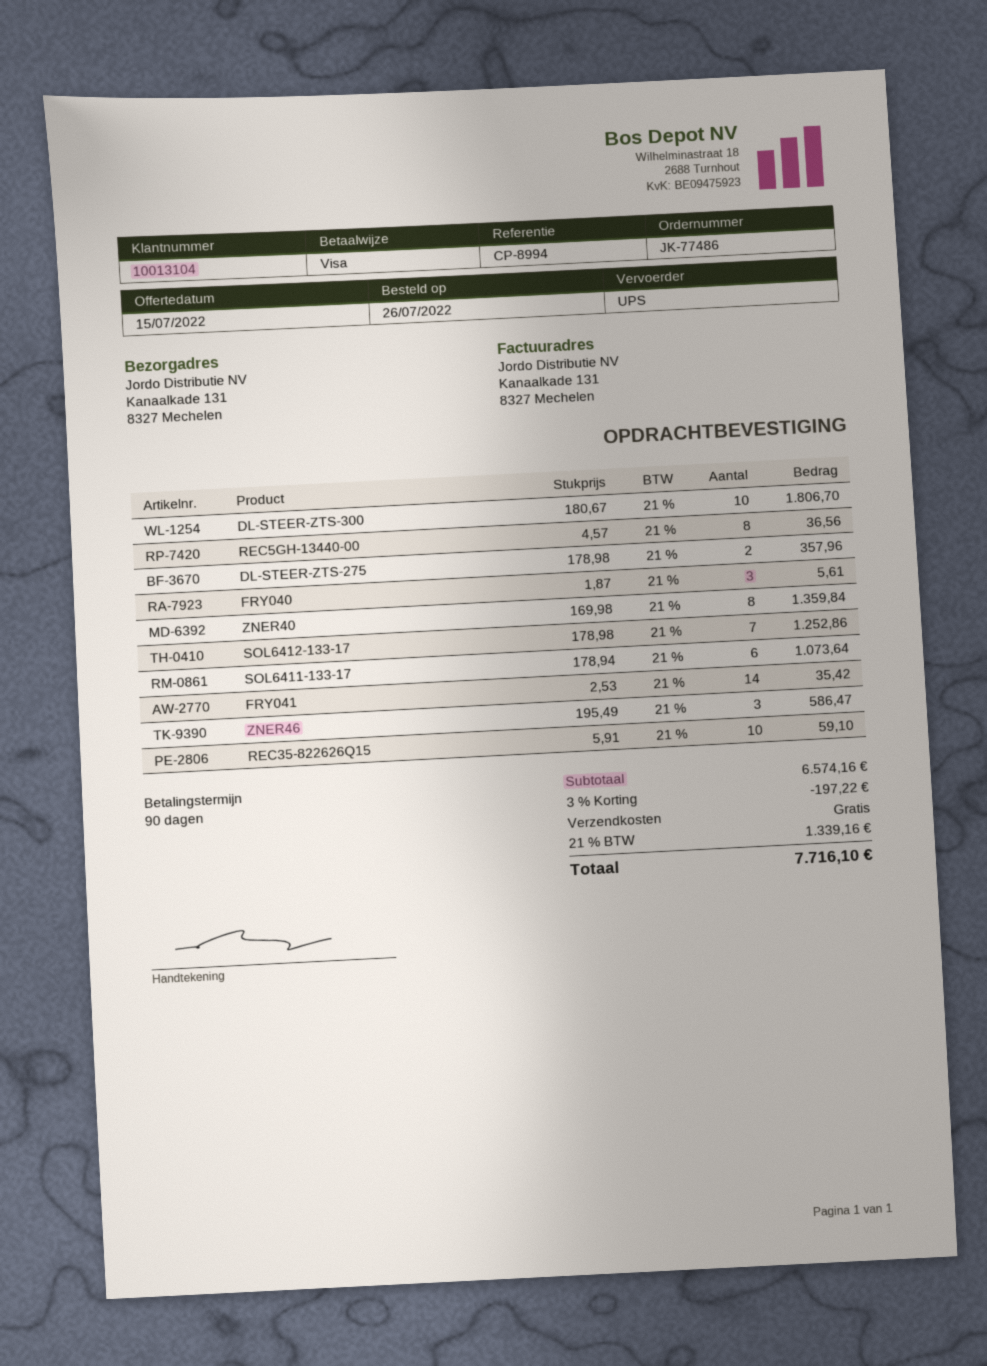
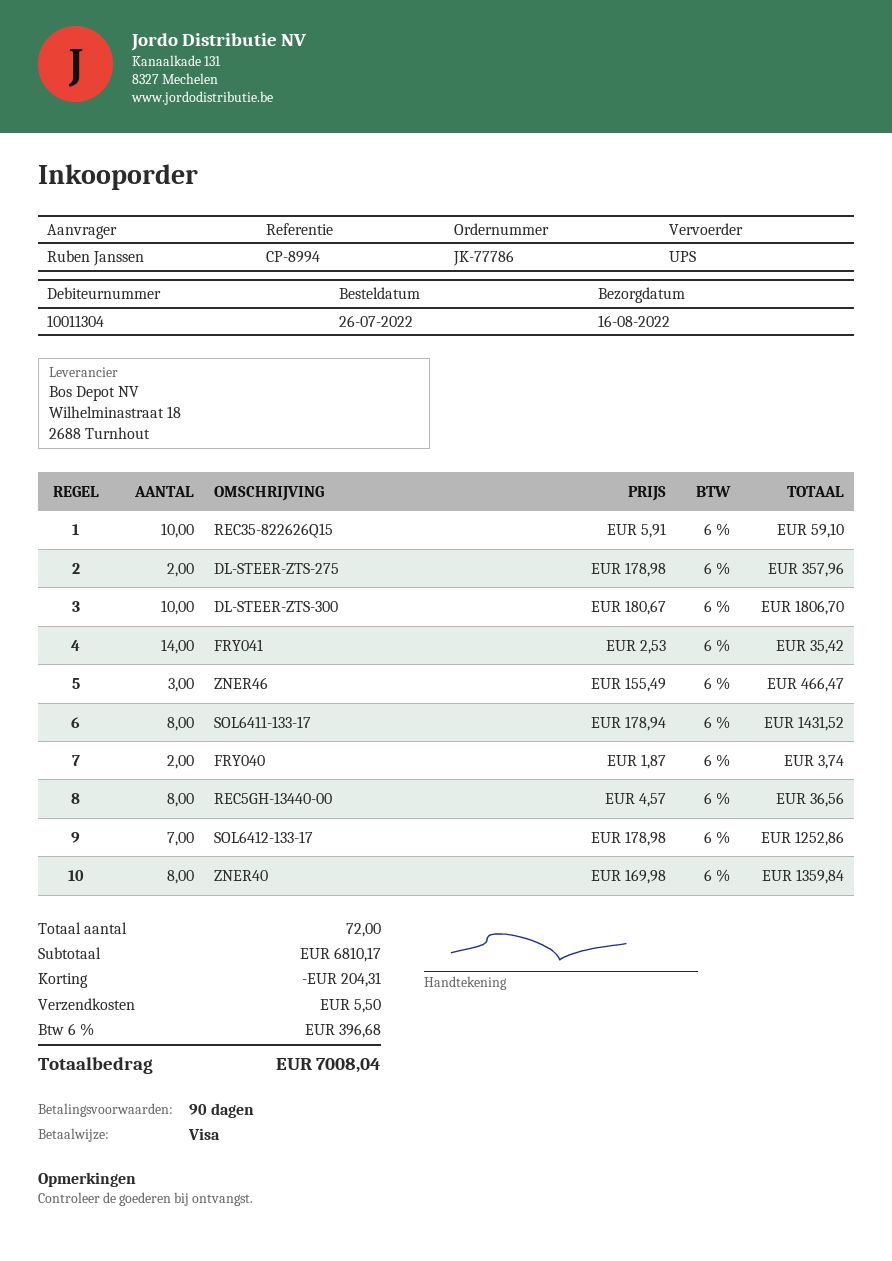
order number: JK-77486 -> JK-77786
customer number: 10013104 -> 10011304
FRY040: 3 x 1.87 = 5.61 -> 2 x 1.87 = 3.74
SOL6411-133-17: 6 x 178.94 = 1073.64 -> 8 x 178.94 = 1431.52
ZNER46: 3 x 195.49 = 586.47 -> 3 x 155.49 = 466.47
subtotal: 6574.16 -> 6810.17
discount: 197.22 -> 204.31
shipping: 0.00 -> 5.50
tax: 21% = 1339.16 -> 6% = 396.68
total: 7716.10 -> 7008.04

